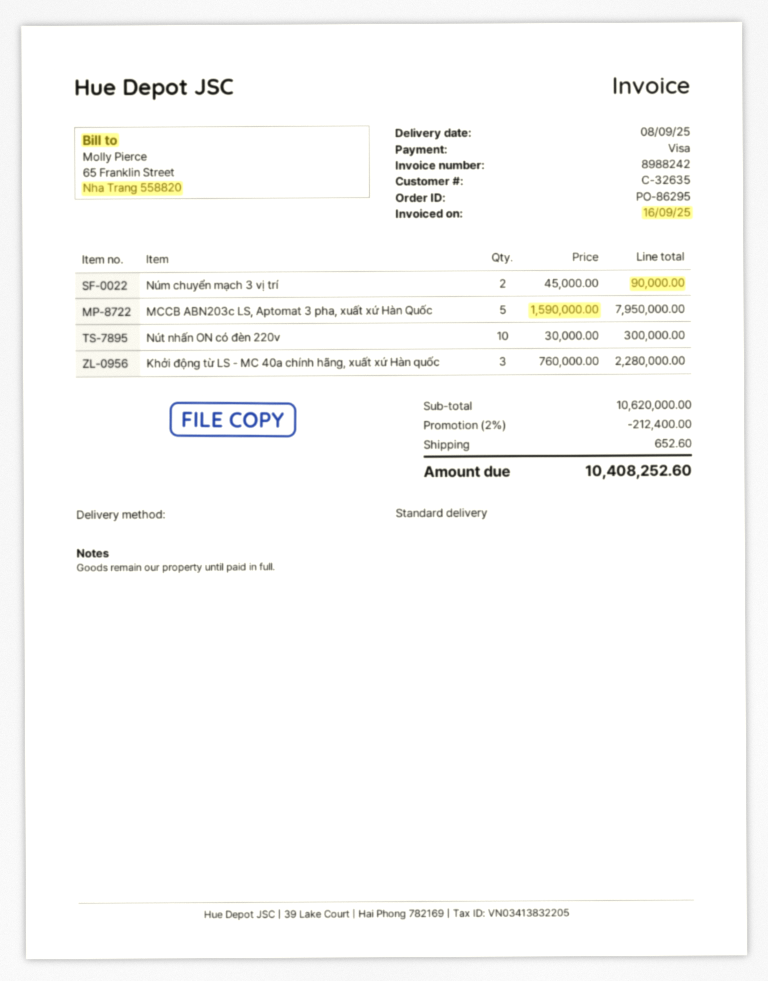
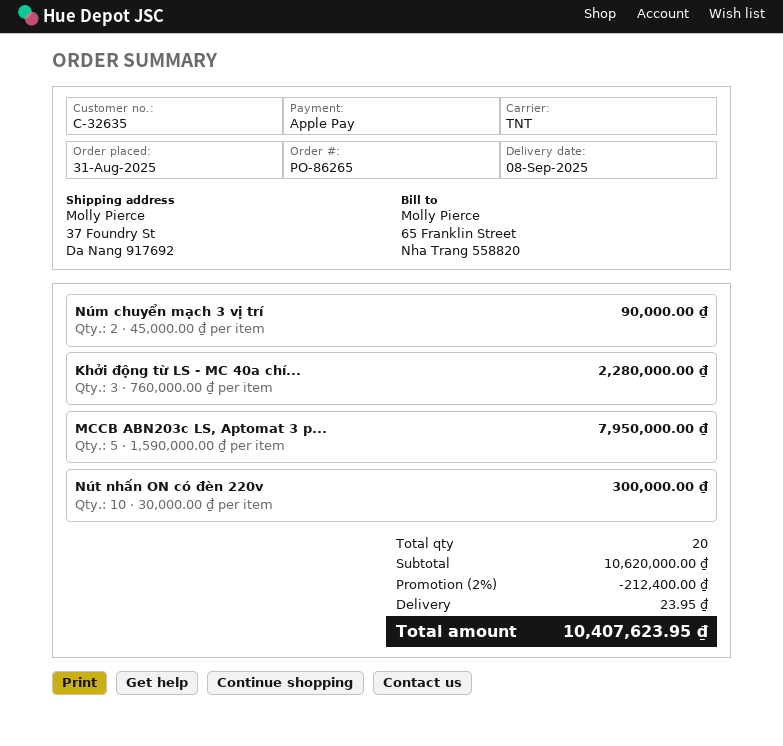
order number: PO-86295 -> PO-86265
payment method: Visa -> Apple Pay
shipping method: standard -> TNT
shipping: 652.60 -> 23.95
total: 10408252.60 -> 10407623.95

